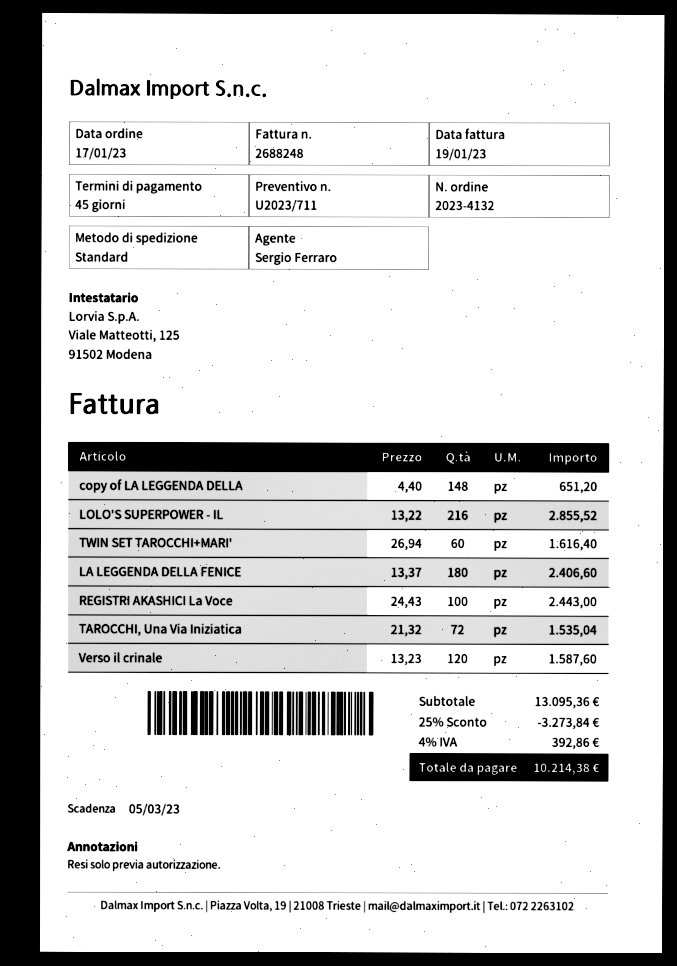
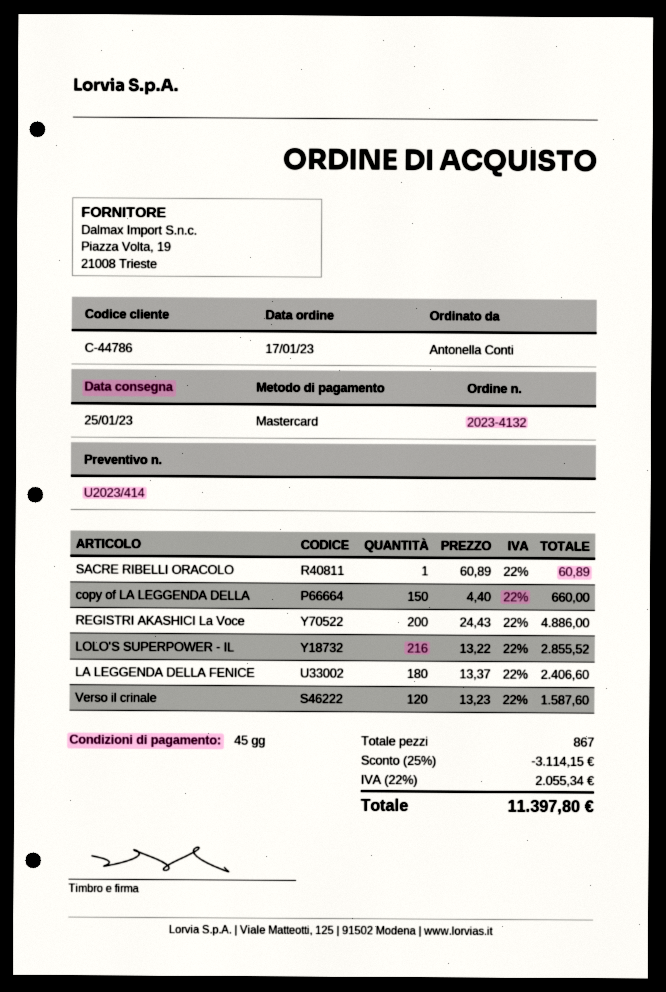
quote number: U2023/711 -> U2023/414
copy of LA LEGGENDA DELLA: 148 x 4.40 = 651.20 -> 150 x 4.40 = 660.00
TWIN SET TAROCCHI+MARI': 60 x 26.94 = 1616.40 -> none
REGISTRI AKASHICI La Voce: 100 x 24.43 = 2443.00 -> 200 x 24.43 = 4886.00
TAROCCHI, Una Via Iniziatica: 72 x 21.32 = 1535.04 -> none
SACRE RIBELLI ORACOLO: none -> 1 x 60.89 = 60.89
discount: 25% = 3273.84 -> 25% = 3114.15
tax: 4% = 392.86 -> 22% = 2055.34
total: 10214.38 -> 11397.80

